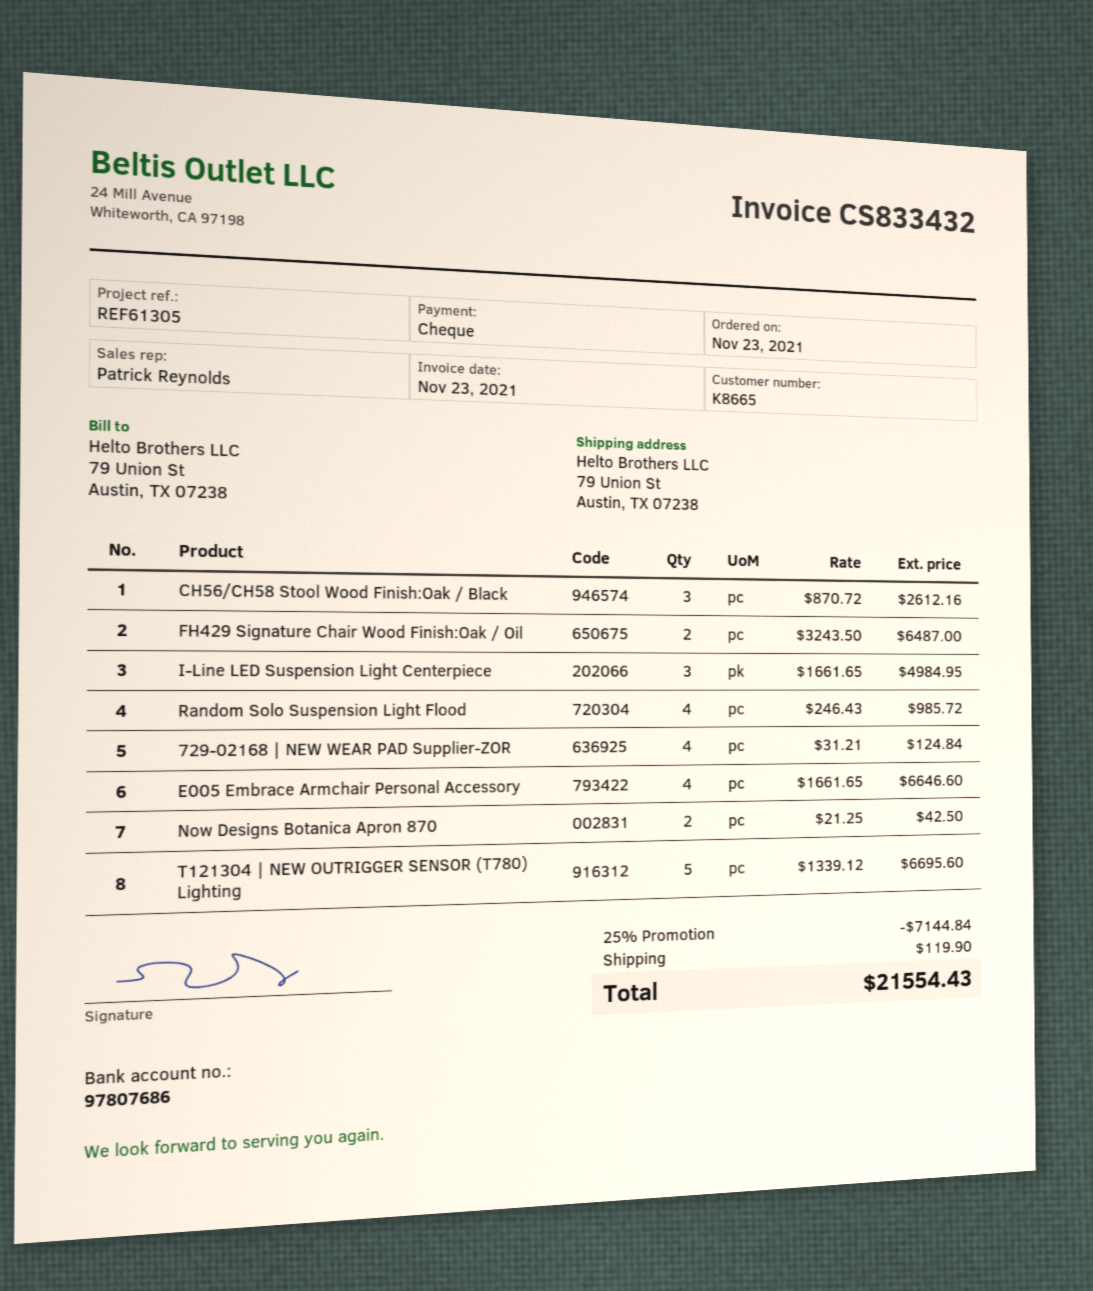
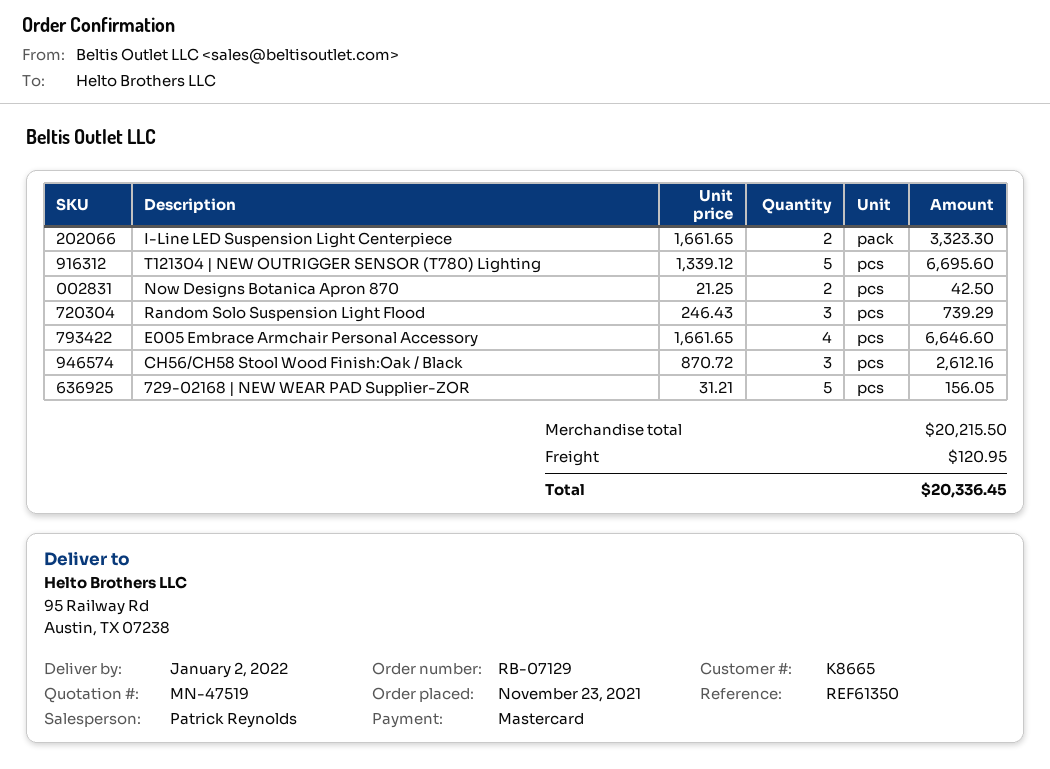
reference: REF61305 -> REF61350
payment method: cheque -> Mastercard
ship to: 79 Union St, Austin, TX 07238 -> 95 Railway Rd, Austin, TX 07238
FH429 Signature Chair Wood Finish:Oak / Oil: 2 x 3243.50 = 6487.00 -> none
I-Line LED Suspension Light Centerpiece: 3 x 1661.65 = 4984.95 -> 2 x 1661.65 = 3323.30
Random Solo Suspension Light Flood: 4 x 246.43 = 985.72 -> 3 x 246.43 = 739.29
729-02168 | NEW WEAR PAD Supplier-ZOR: 4 x 31.21 = 124.84 -> 5 x 31.21 = 156.05
discount: 25% = 7144.84 -> none
shipping: 119.90 -> 120.95
total: 21554.43 -> 20336.45

